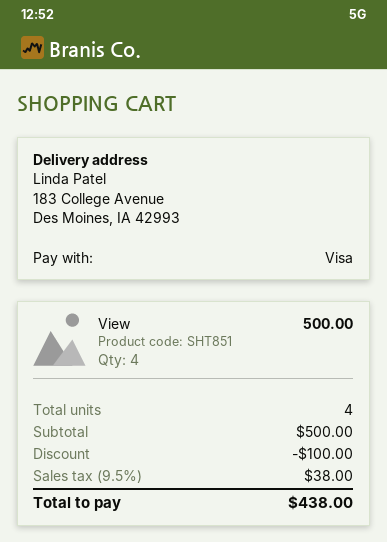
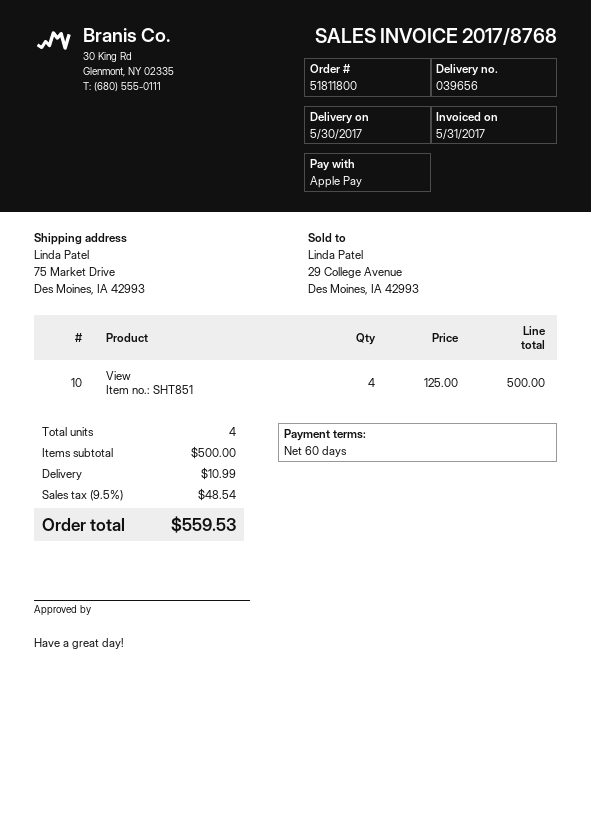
payment method: Visa -> Apple Pay
ship to: 183 College Avenue, Des Moines, IA 42993 -> 75 Market Drive, Des Moines, IA 42993
discount: 100.00 -> none
shipping: none -> 10.99
tax: 9.5% = 38.00 -> 9.5% = 48.54
total: 438.00 -> 559.53

